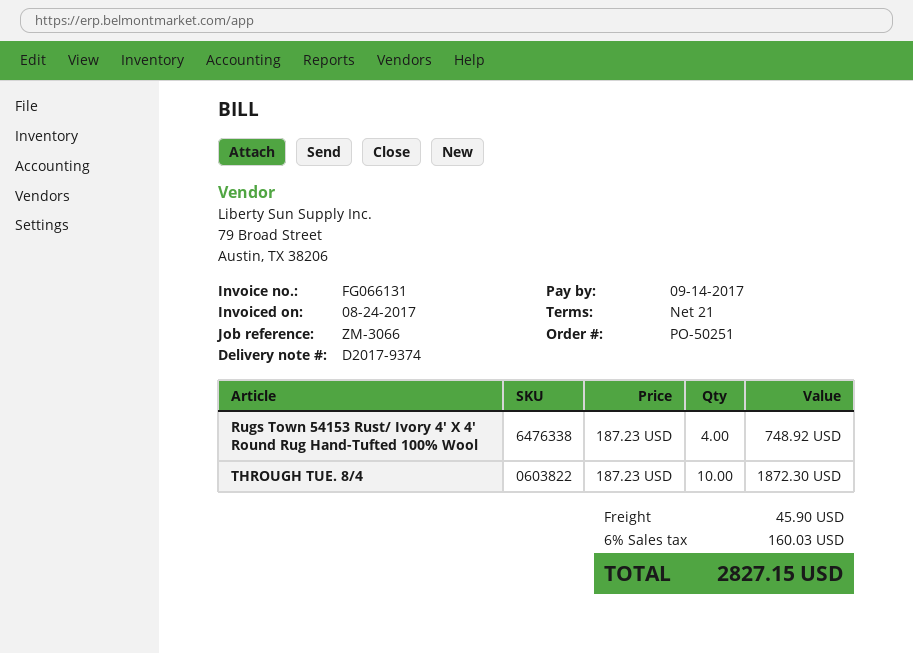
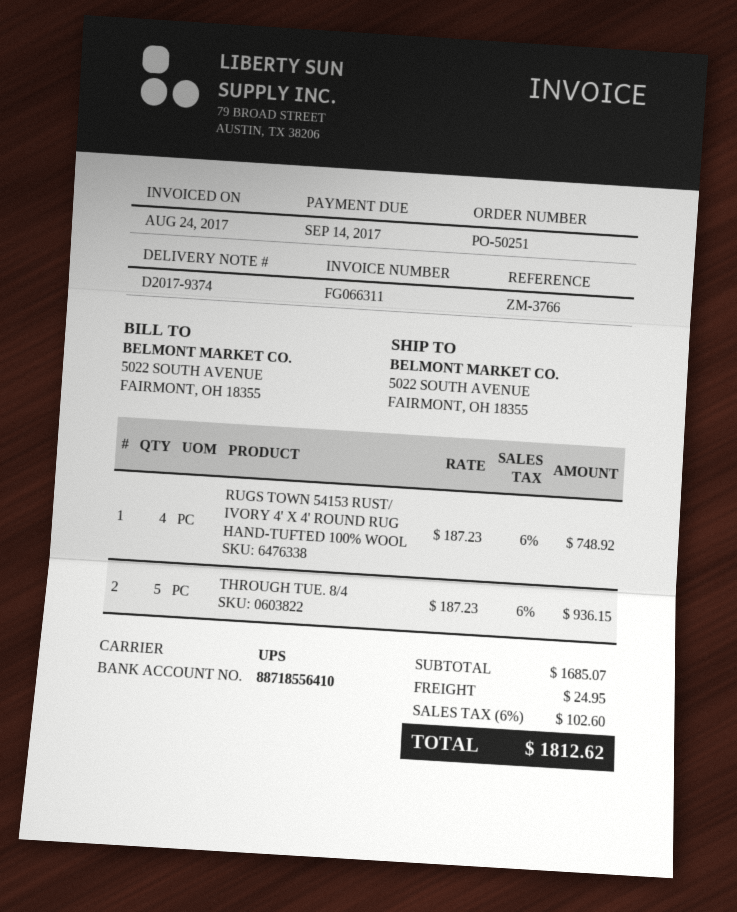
invoice number: FG066131 -> FG066311
reference: ZM-3066 -> ZM-3766
THROUGH TUE. 8/4: 10 x 187.23 = 1872.30 -> 5 x 187.23 = 936.15
shipping: 45.90 -> 24.95
tax: 6% = 160.03 -> 6% = 102.60
total: 2827.15 -> 1812.62

